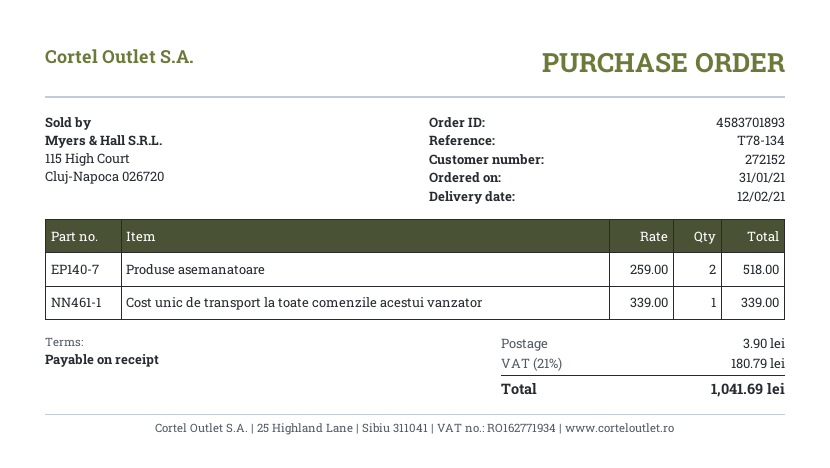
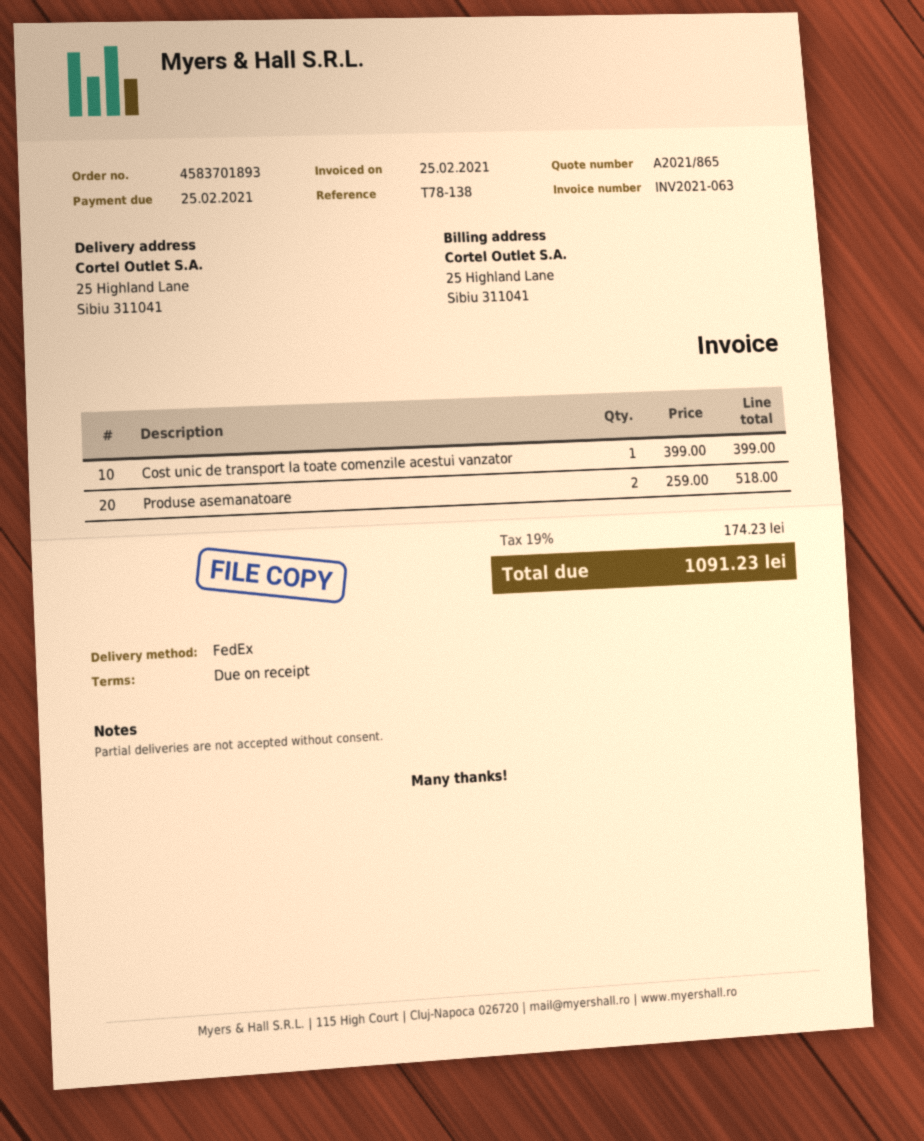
reference: T78-134 -> T78-138
Cost unic de transport la toate comenzile acestui vanzator: 1 x 339.00 = 339.00 -> 1 x 399.00 = 399.00
shipping: 3.90 -> none
tax: 21% = 180.79 -> 19% = 174.23
total: 1041.69 -> 1091.23

